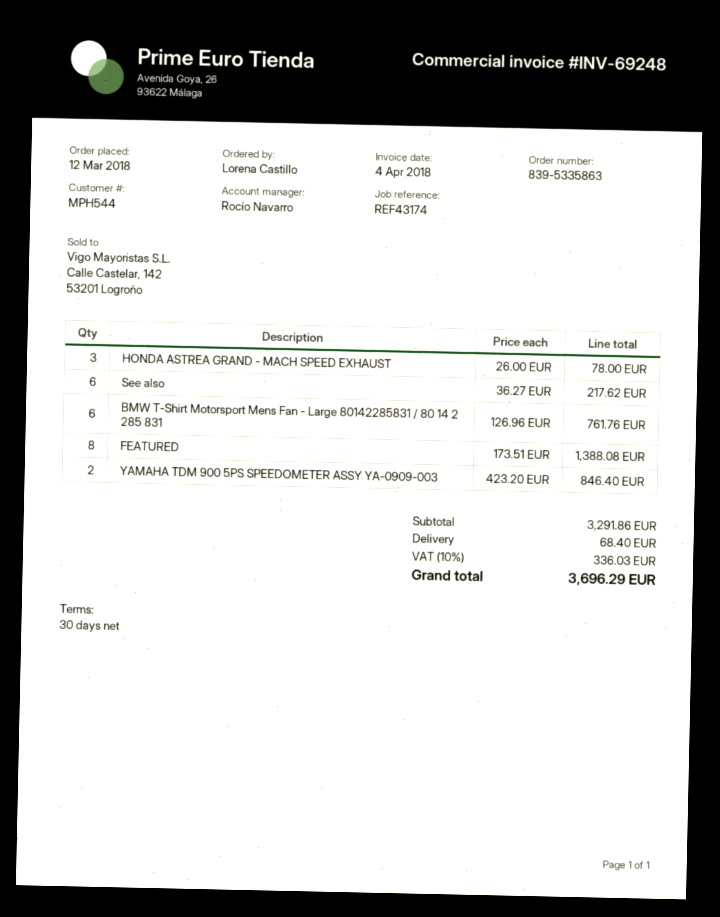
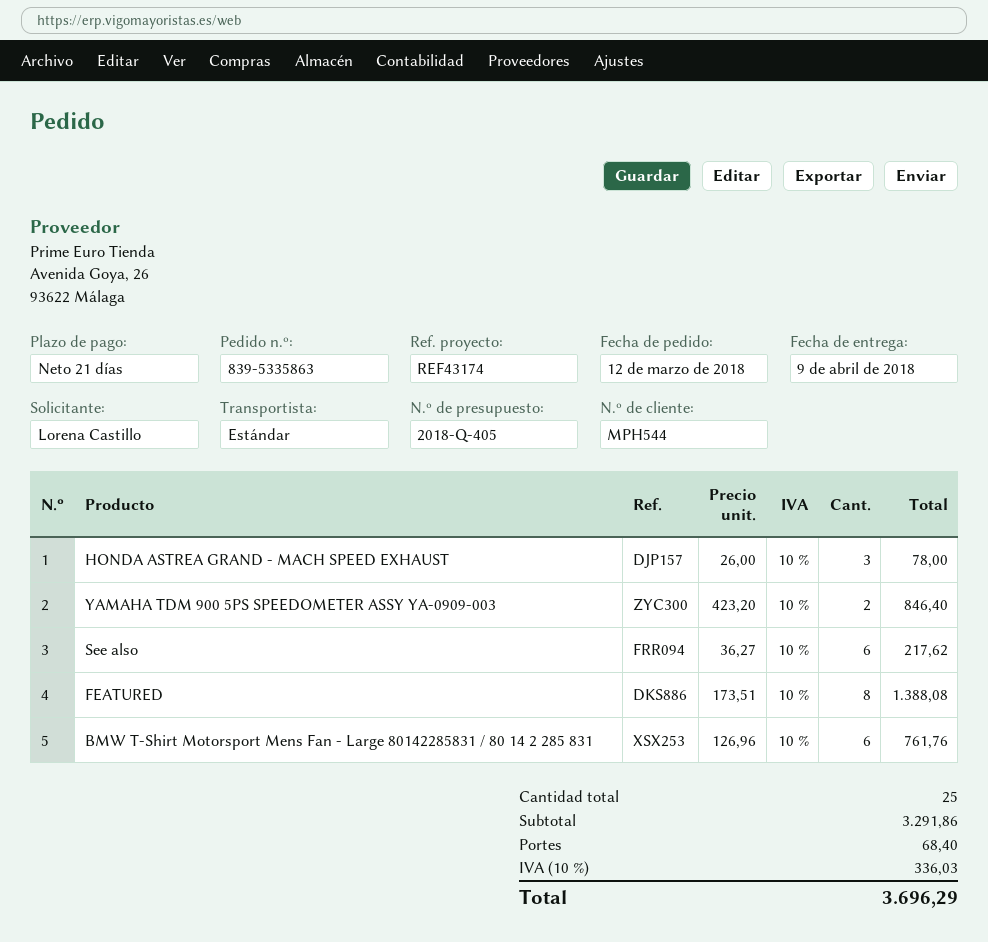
payment terms: 30 days -> 21 days

